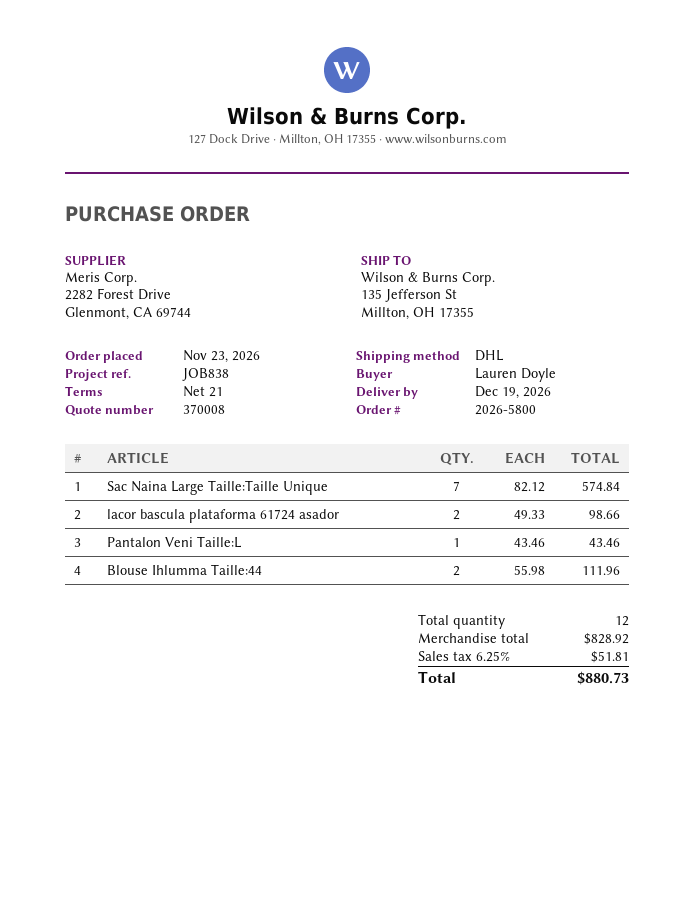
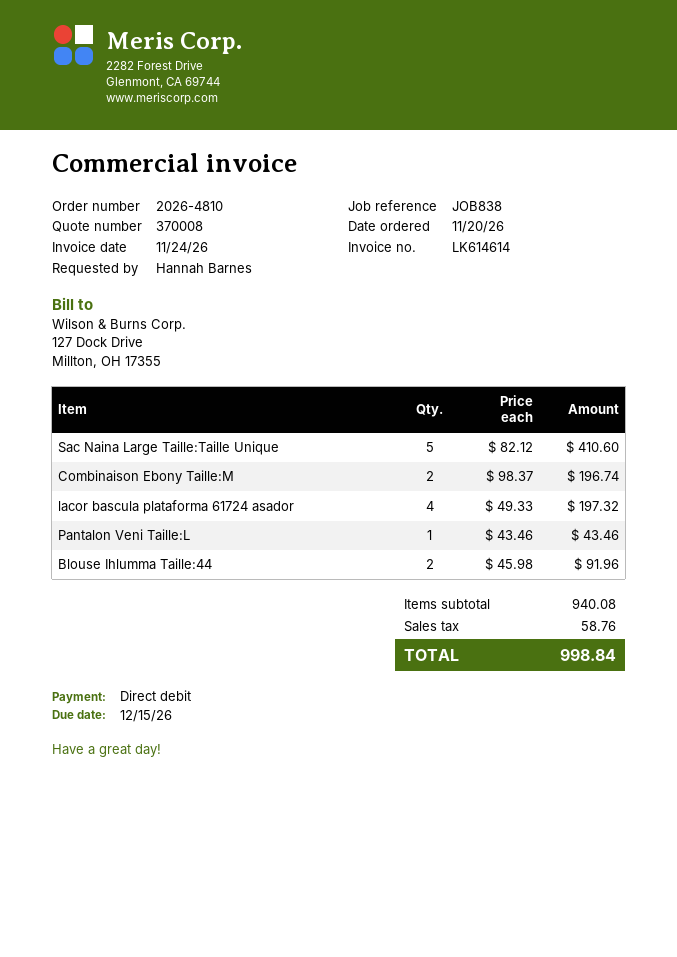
order number: 2026-5800 -> 2026-4810
order date: 2026-11-23 -> 2026-11-20
ordered by: Lauren Doyle -> Hannah Barnes
Sac Naina Large Taille:Taille Unique: 7 x 82.12 = 574.84 -> 5 x 82.12 = 410.60
lacor bascula plataforma 61724 asador: 2 x 49.33 = 98.66 -> 4 x 49.33 = 197.32
Blouse Ihlumma Taille:44: 2 x 55.98 = 111.96 -> 2 x 45.98 = 91.96
Combinaison Ebony Taille:M: none -> 2 x 98.37 = 196.74
subtotal: 828.92 -> 940.08
tax: 51.81 -> 58.76
total: 880.73 -> 998.84

